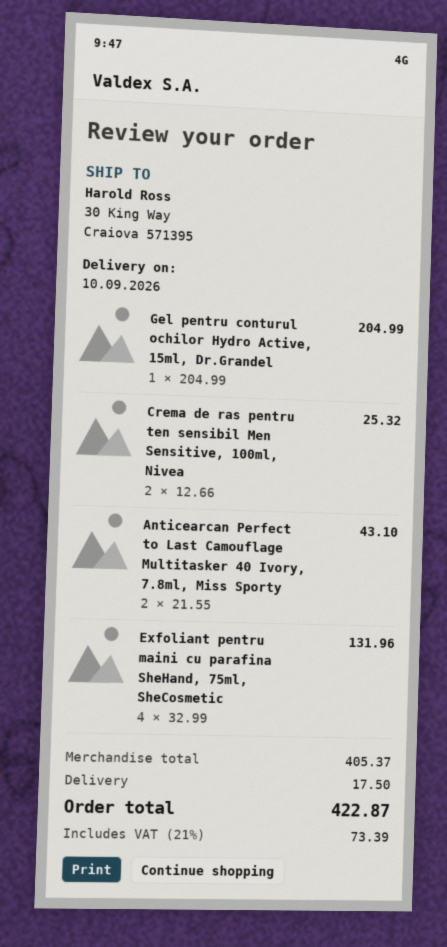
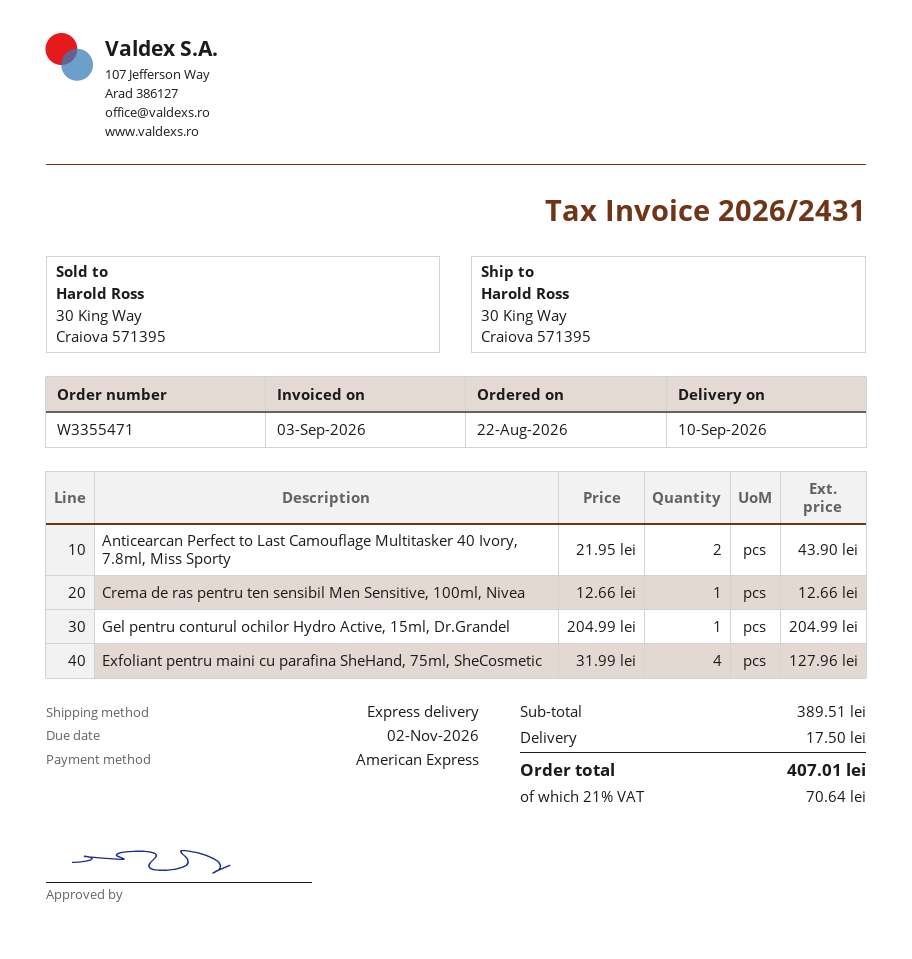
Crema de ras pentru ten sensibil Men Sensitive, 100ml, Nivea: 2 x 12.66 = 25.32 -> 1 x 12.66 = 12.66
Anticearcan Perfect to Last Camouflage Multitasker 40 Ivory, 7.8ml, Miss Sporty: 2 x 21.55 = 43.10 -> 2 x 21.95 = 43.90
Exfoliant pentru maini cu parafina SheHand, 75ml, SheCosmetic: 4 x 32.99 = 131.96 -> 4 x 31.99 = 127.96
subtotal: 405.37 -> 389.51
tax: 21% = 73.39 -> 21% = 70.64
total: 422.87 -> 407.01

